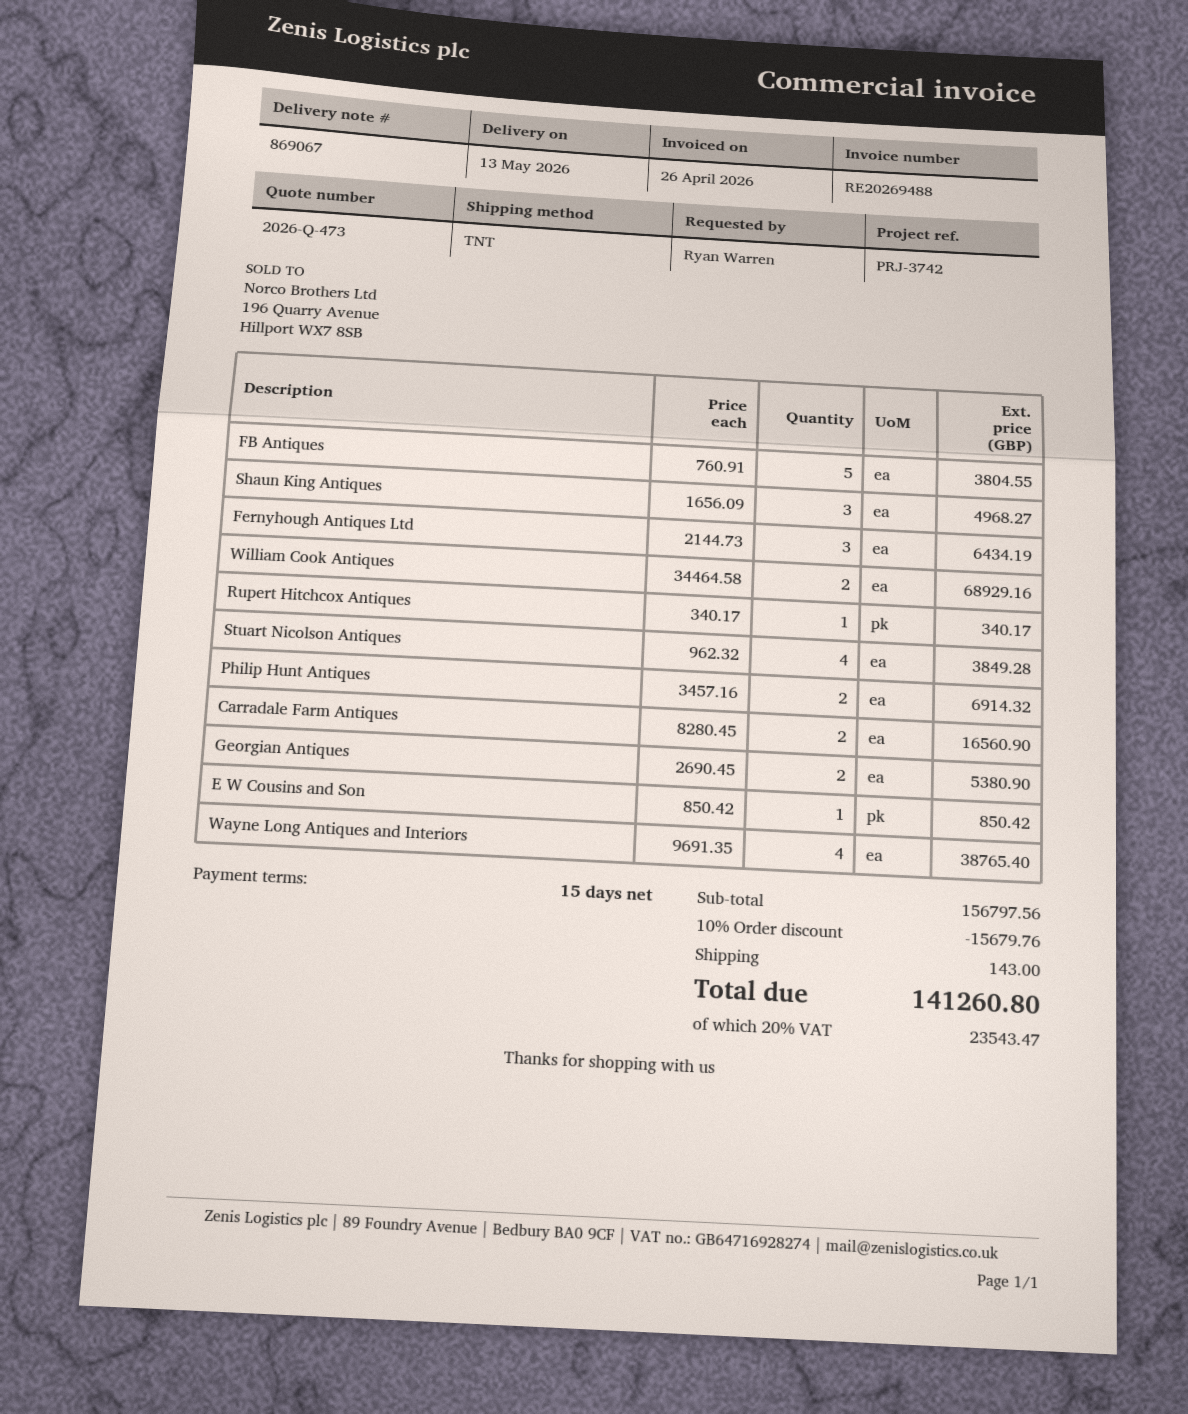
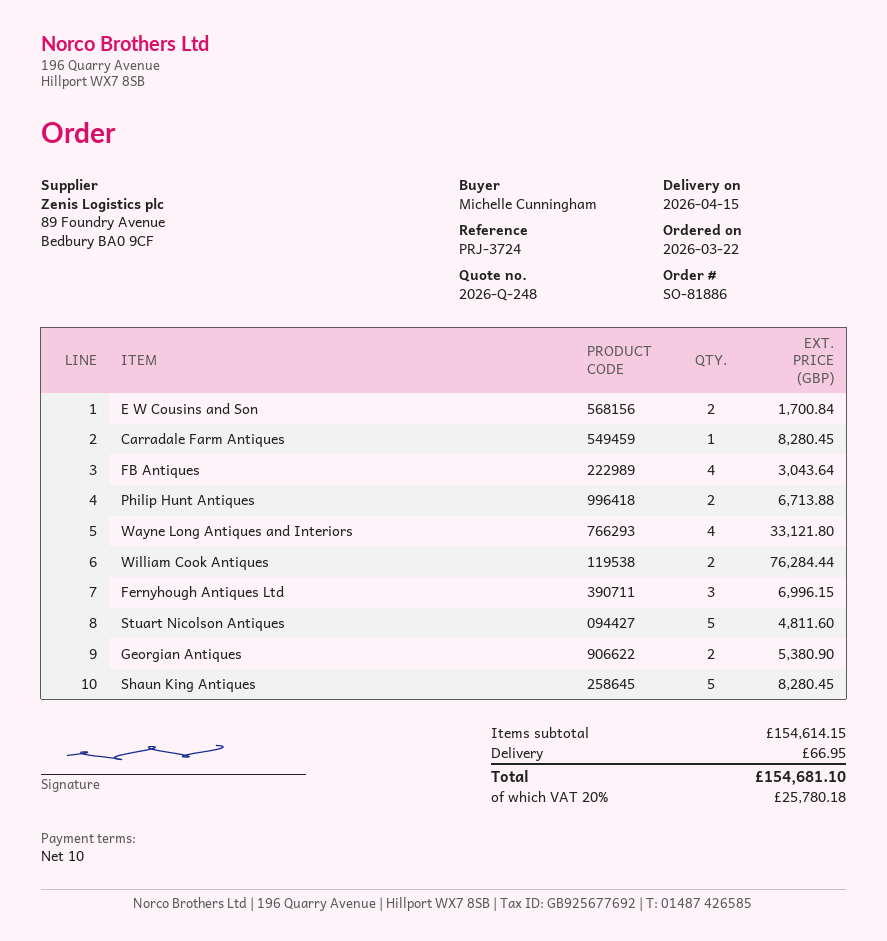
quote number: 2026-Q-473 -> 2026-Q-248
delivery date: 2026-05-13 -> 2026-04-15
payment terms: 15 days -> 10 days
reference: PRJ-3742 -> PRJ-3724
ordered by: Ryan Warren -> Michelle Cunningham
FB Antiques: 5 for 3804.55 -> 4 for 3043.64
Shaun King Antiques: 3 for 4968.27 -> 5 for 8280.45
Fernyhough Antiques Ltd: 3 for 6434.19 -> 3 for 6996.15
William Cook Antiques: 2 for 68929.16 -> 2 for 76284.44
Rupert Hitchcox Antiques: 1 for 340.17 -> none
Stuart Nicolson Antiques: 4 for 3849.28 -> 5 for 4811.60
Philip Hunt Antiques: 2 for 6914.32 -> 2 for 6713.88
Carradale Farm Antiques: 2 for 16560.90 -> 1 for 8280.45
E W Cousins and Son: 1 for 850.42 -> 2 for 1700.84
Wayne Long Antiques and Interiors: 4 for 38765.40 -> 4 for 33121.80
subtotal: 156797.56 -> 154614.15
discount: 10% = 15679.76 -> none
shipping: 143.00 -> 66.95
tax: 20% = 23543.47 -> 20% = 25780.18
total: 141260.80 -> 154681.10

